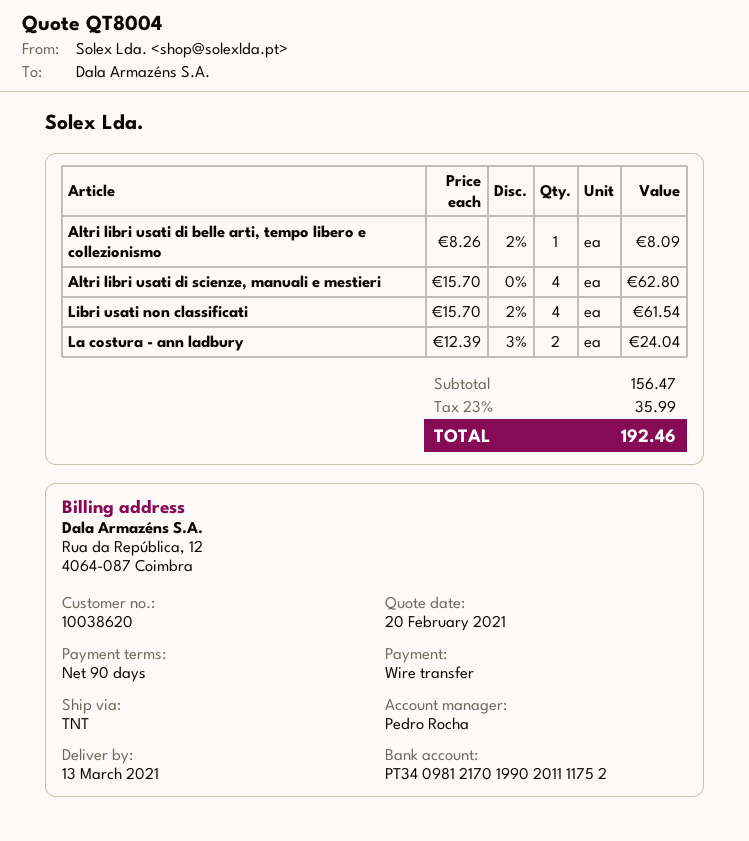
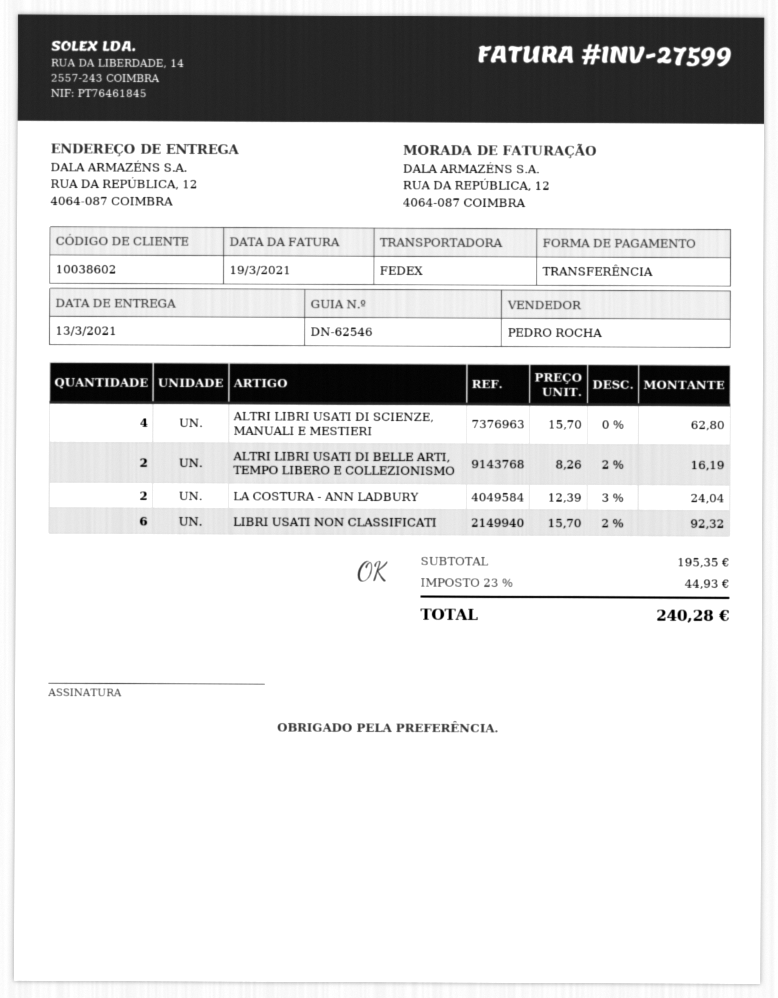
customer number: 10038620 -> 10038602
shipping method: TNT -> FedEx
Altri libri usati di belle arti, tempo libero e collezionismo: 1 x 8.26 - 2% = 8.09 -> 2 x 8.26 - 2% = 16.19
Libri usati non classificati: 4 x 15.70 - 2% = 61.54 -> 6 x 15.70 - 2% = 92.32
subtotal: 156.47 -> 195.35
tax: 23% = 35.99 -> 23% = 44.93
total: 192.46 -> 240.28

